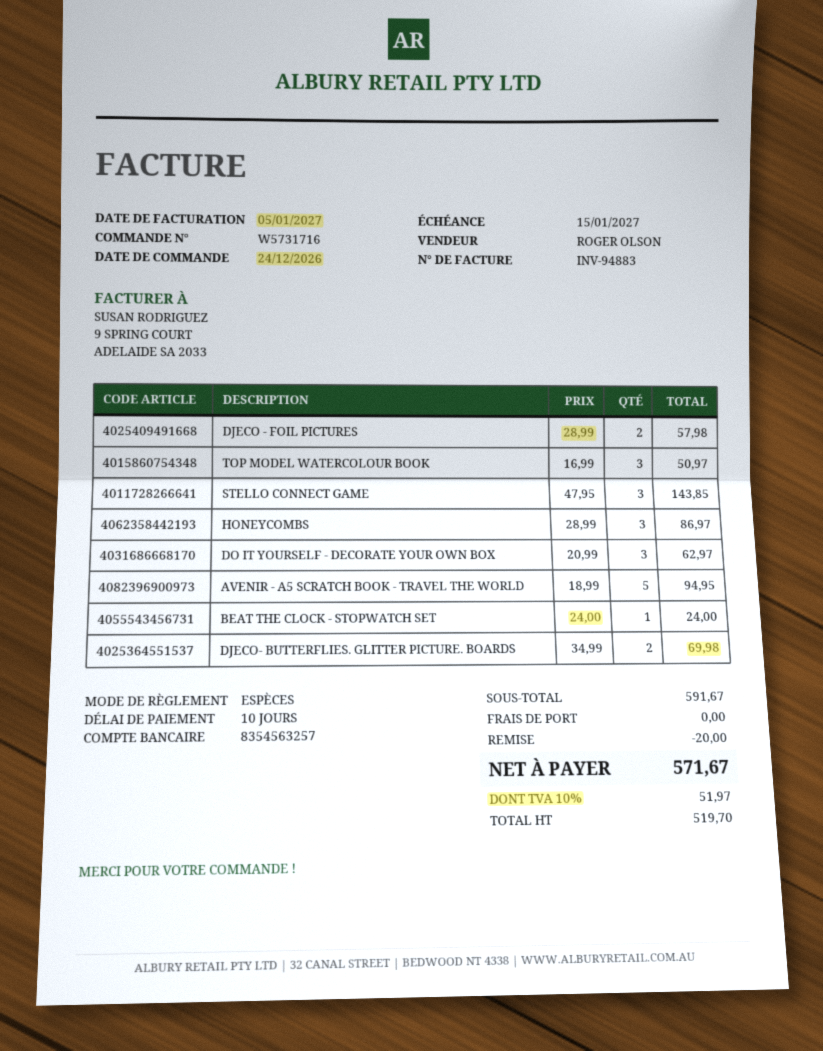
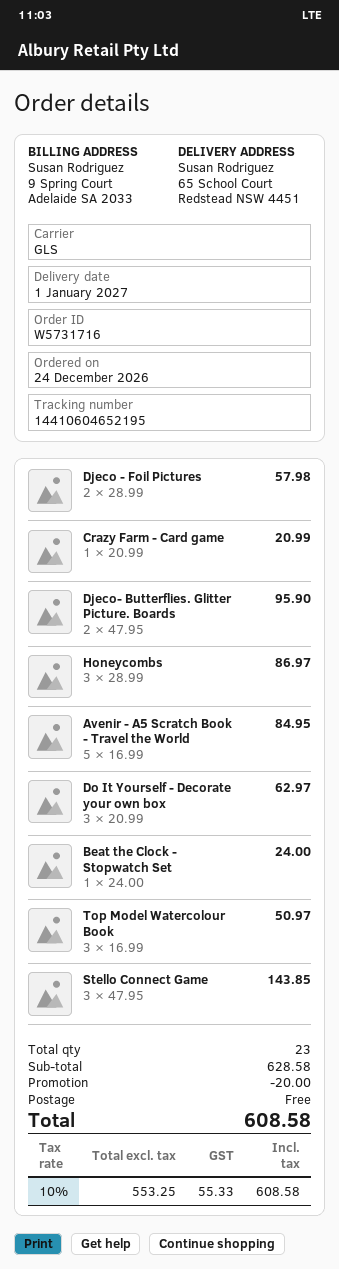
AVENIR - A5 SCRATCH BOOK - TRAVEL THE WORLD: 5 x 18.99 = 94.95 -> 5 x 16.99 = 84.95
DJECO- BUTTERFLIES. GLITTER PICTURE. BOARDS: 2 x 34.99 = 69.98 -> 2 x 47.95 = 95.90
Crazy Farm - Card game: none -> 1 x 20.99 = 20.99
subtotal: 591.67 -> 628.58
net: 519.70 -> 553.25
tax: 10% = 51.97 -> 10% = 55.33
total: 571.67 -> 608.58

